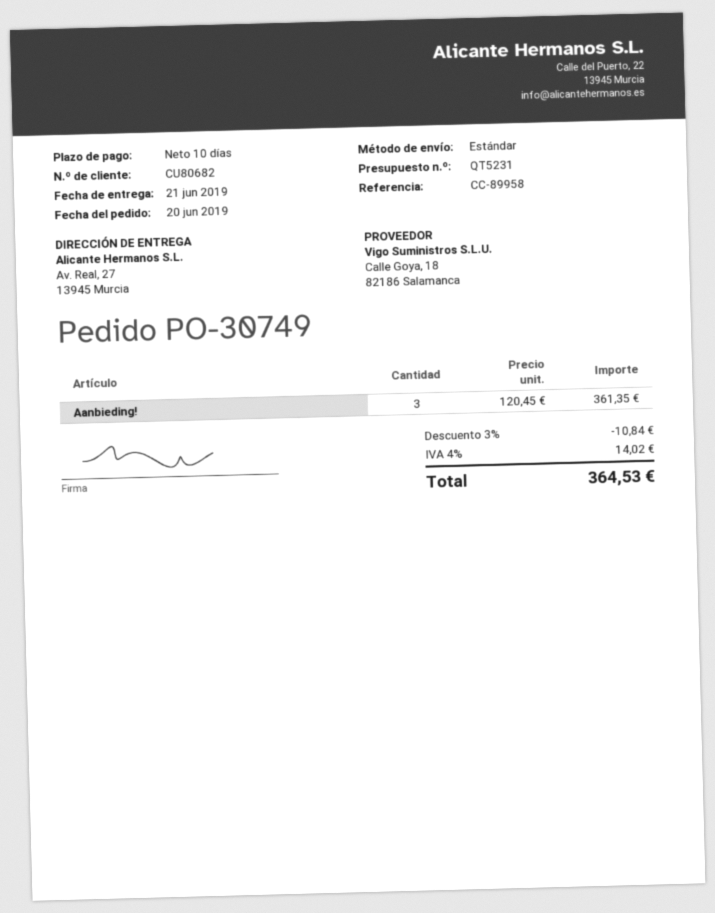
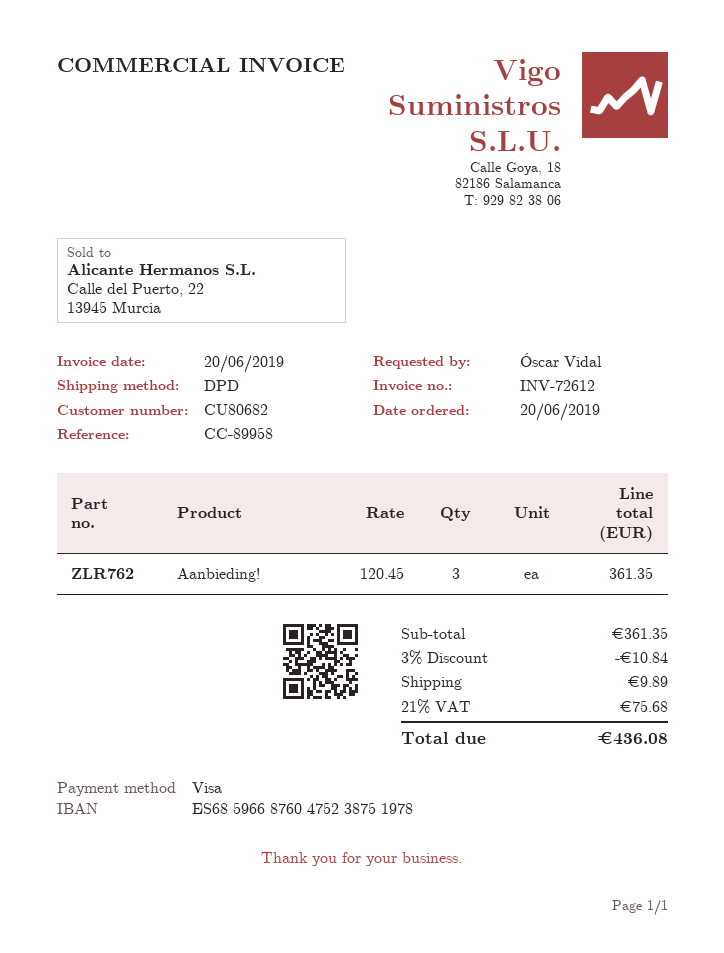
shipping method: standard -> DPD
shipping: none -> 9.89
tax: 4% = 14.02 -> 21% = 75.68
total: 364.53 -> 436.08

